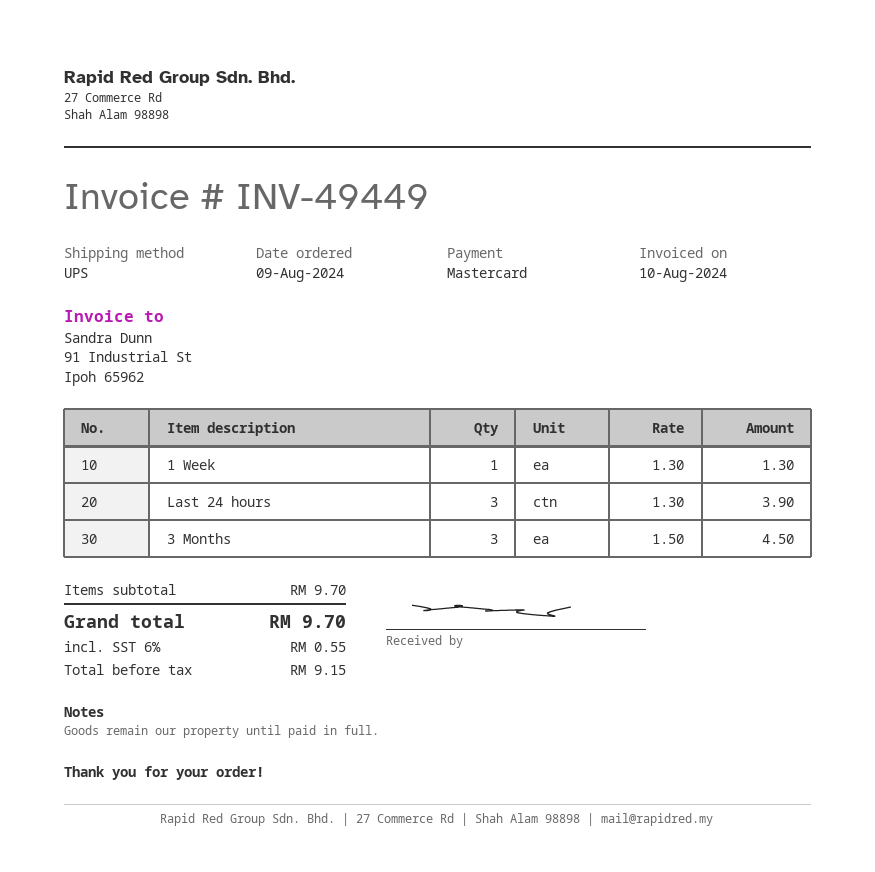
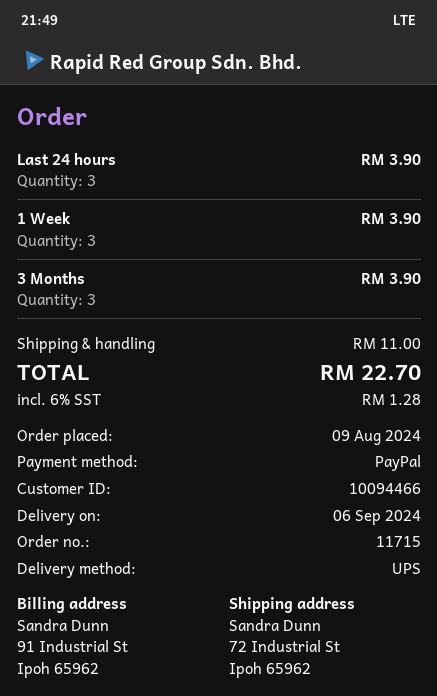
payment method: Mastercard -> PayPal
1 Week: 1 for 1.30 -> 3 for 3.90
3 Months: 3 for 4.50 -> 3 for 3.90
shipping: none -> 11.00
tax: 6% = 0.55 -> 6% = 1.28
total: 9.70 -> 22.70

